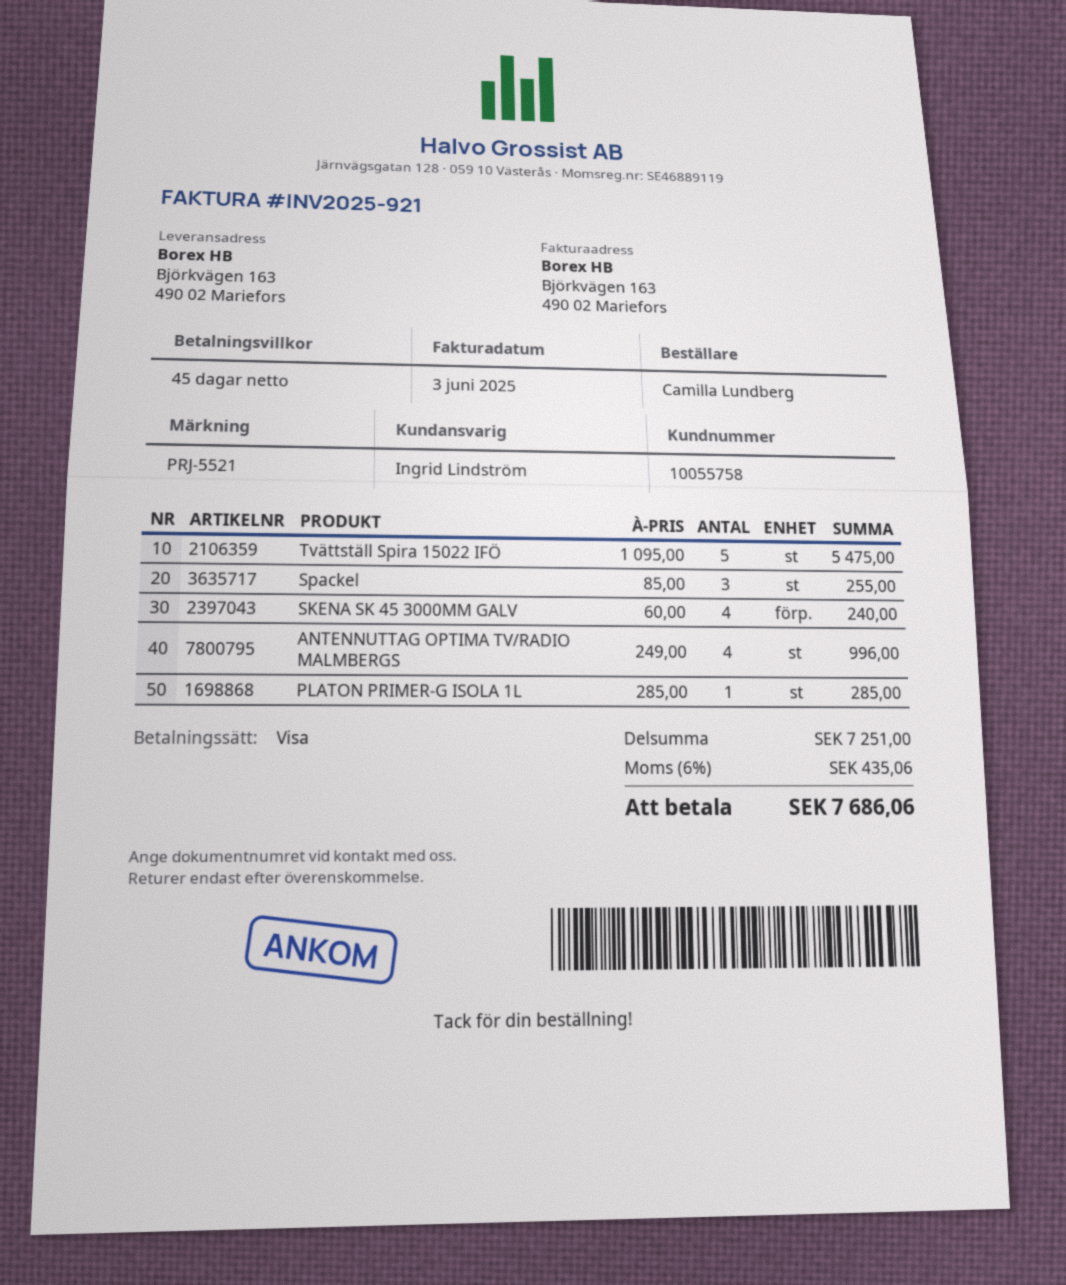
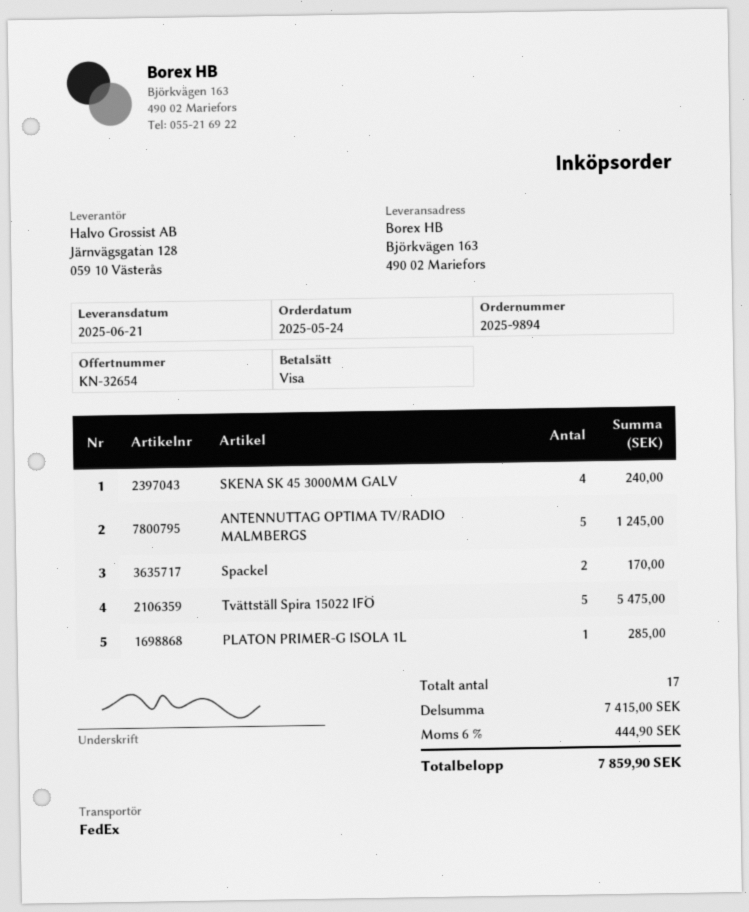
Spackel: 3 for 255.00 -> 2 for 170.00
ANTENNUTTAG OPTIMA TV/RADIO MALMBERGS: 4 for 996.00 -> 5 for 1245.00
subtotal: 7251.00 -> 7415.00
tax: 6% = 435.06 -> 6% = 444.90
total: 7686.06 -> 7859.90

